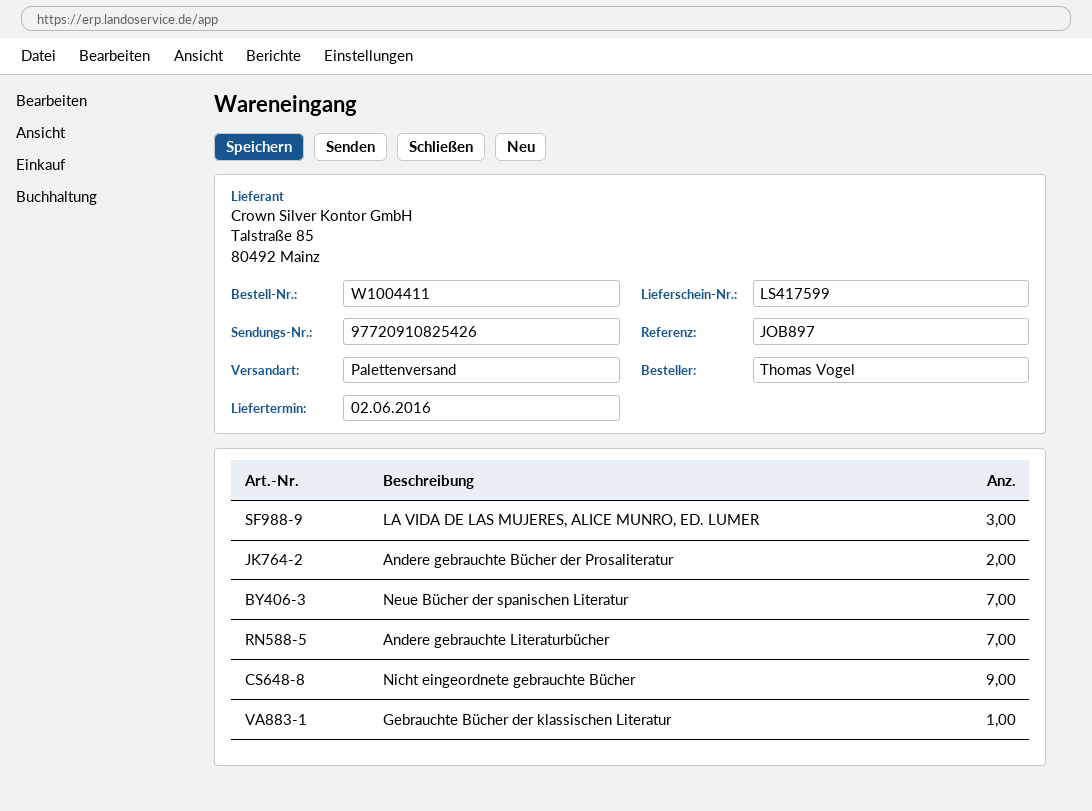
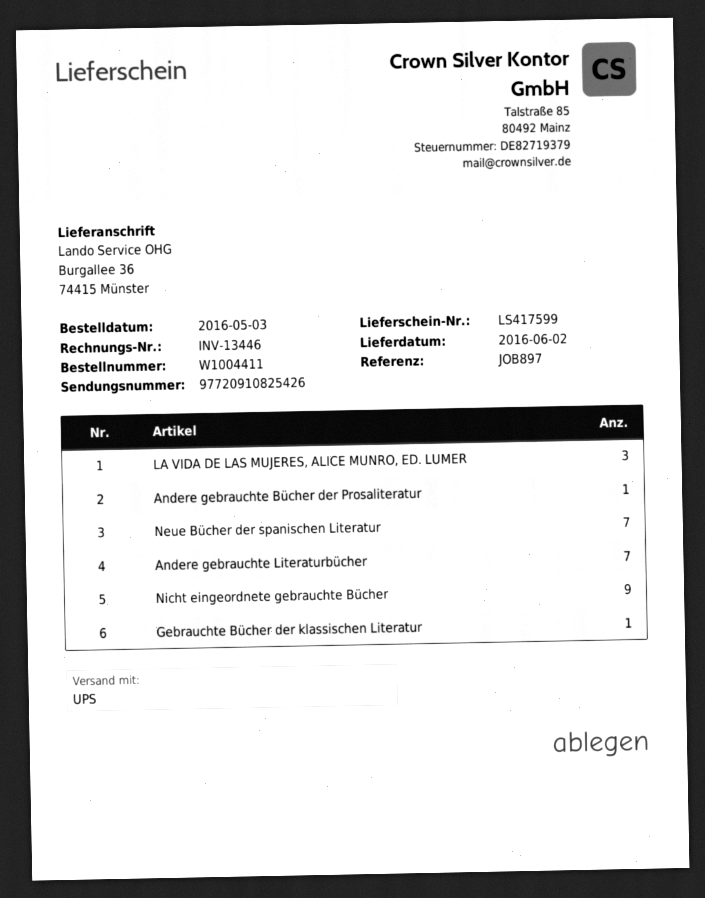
shipping method: pallet freight -> UPS
Andere gebrauchte Bücher der Prosaliteratur: 2 -> 1

